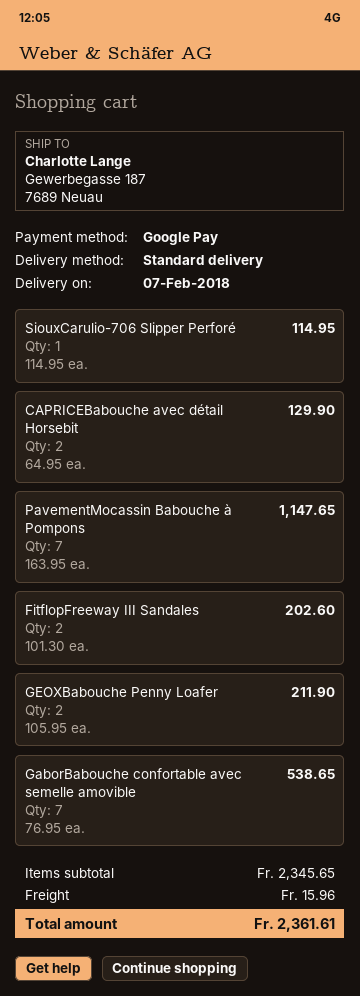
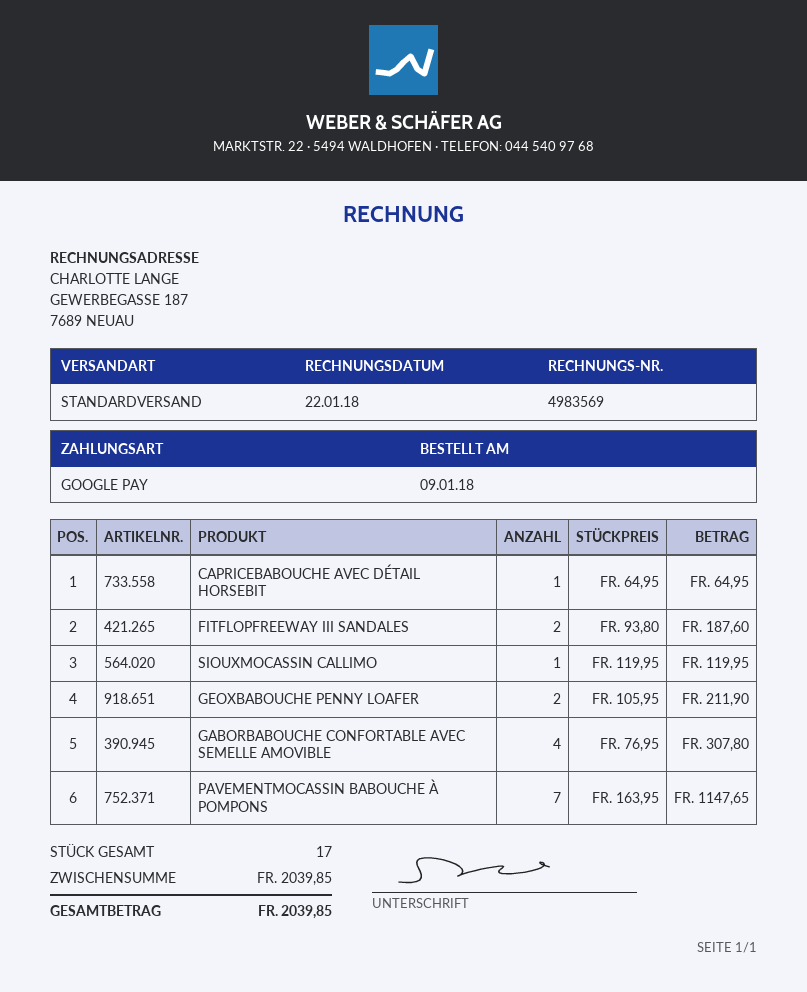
SiouxCarulio-706 Slipper Perforé: 1 x 114.95 = 114.95 -> none
CAPRICEBabouche avec détail Horsebit: 2 x 64.95 = 129.90 -> 1 x 64.95 = 64.95
FitflopFreeway III Sandales: 2 x 101.30 = 202.60 -> 2 x 93.80 = 187.60
GaborBabouche confortable avec semelle amovible: 7 x 76.95 = 538.65 -> 4 x 76.95 = 307.80
SIOUXMOCASSIN CALLIMO: none -> 1 x 119.95 = 119.95
subtotal: 2345.65 -> 2039.85
shipping: 15.96 -> none
total: 2361.61 -> 2039.85

